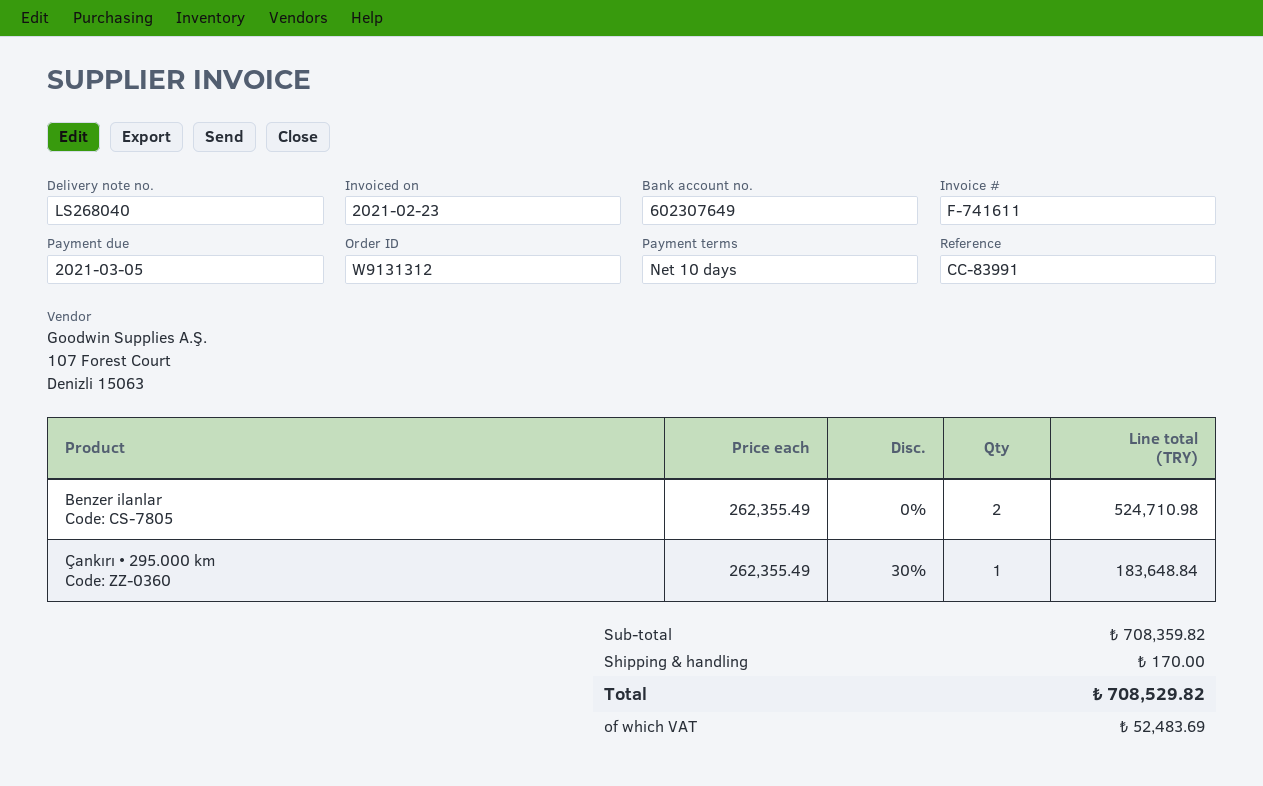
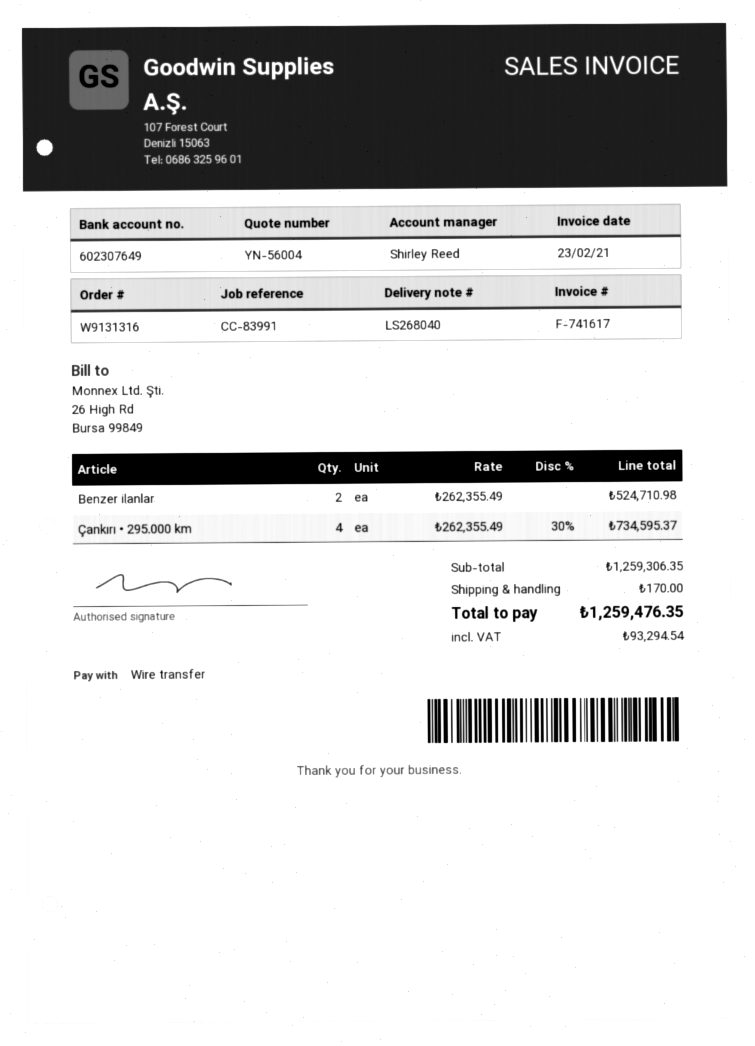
order number: W9131312 -> W9131316
invoice number: F-741611 -> F-741617
Çankırı • 295.000 km: 1 x 262355.49 - 30% = 183648.84 -> 4 x 262355.49 - 30% = 734595.37
subtotal: 708359.82 -> 1259306.35
tax: 52483.69 -> 93294.54
total: 708529.82 -> 1259476.35

